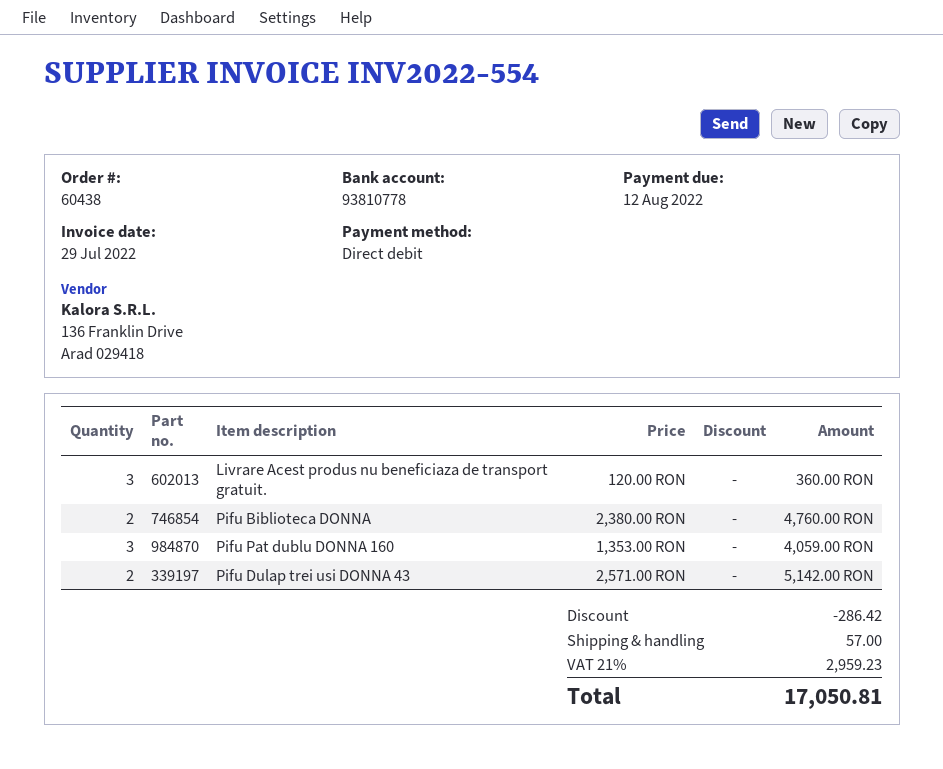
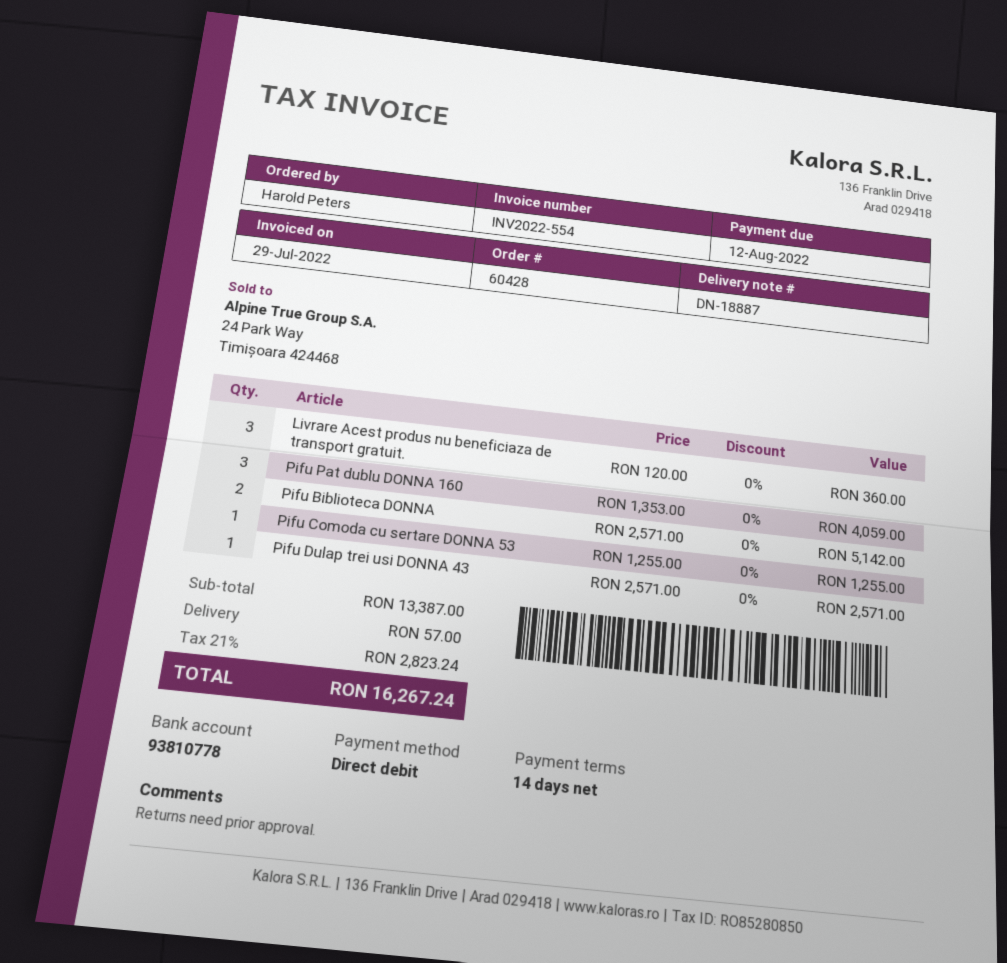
order number: 60438 -> 60428
Pifu Biblioteca DONNA: 2 x 2380.00 = 4760.00 -> 2 x 2571.00 = 5142.00
Pifu Dulap trei usi DONNA 43: 2 x 2571.00 = 5142.00 -> 1 x 2571.00 = 2571.00
Pifu Comoda cu sertare DONNA 53: none -> 1 x 1255.00 = 1255.00
discount: 286.42 -> none
tax: 21% = 2959.23 -> 21% = 2823.24
total: 17050.81 -> 16267.24

